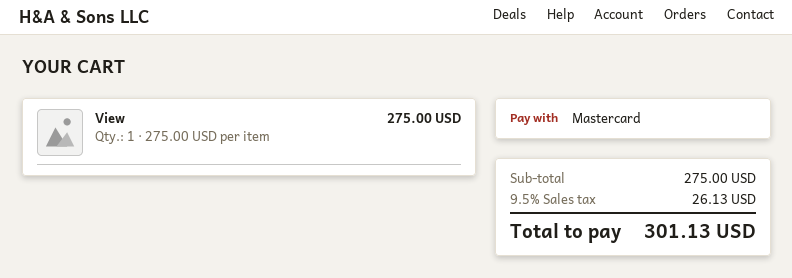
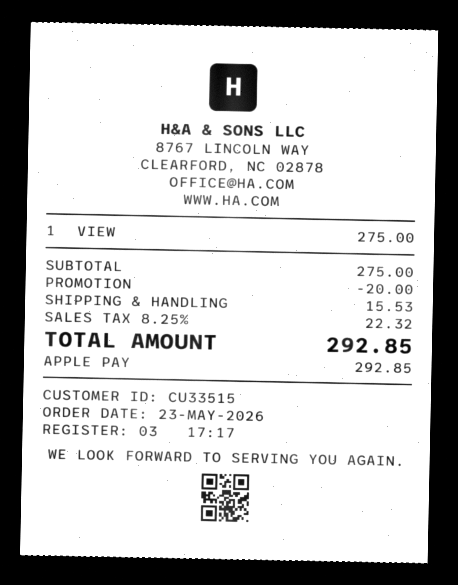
payment method: Mastercard -> Apple Pay
discount: none -> 20.00
shipping: none -> 15.53
tax: 9.5% = 26.13 -> 8.25% = 22.32
total: 301.13 -> 292.85

